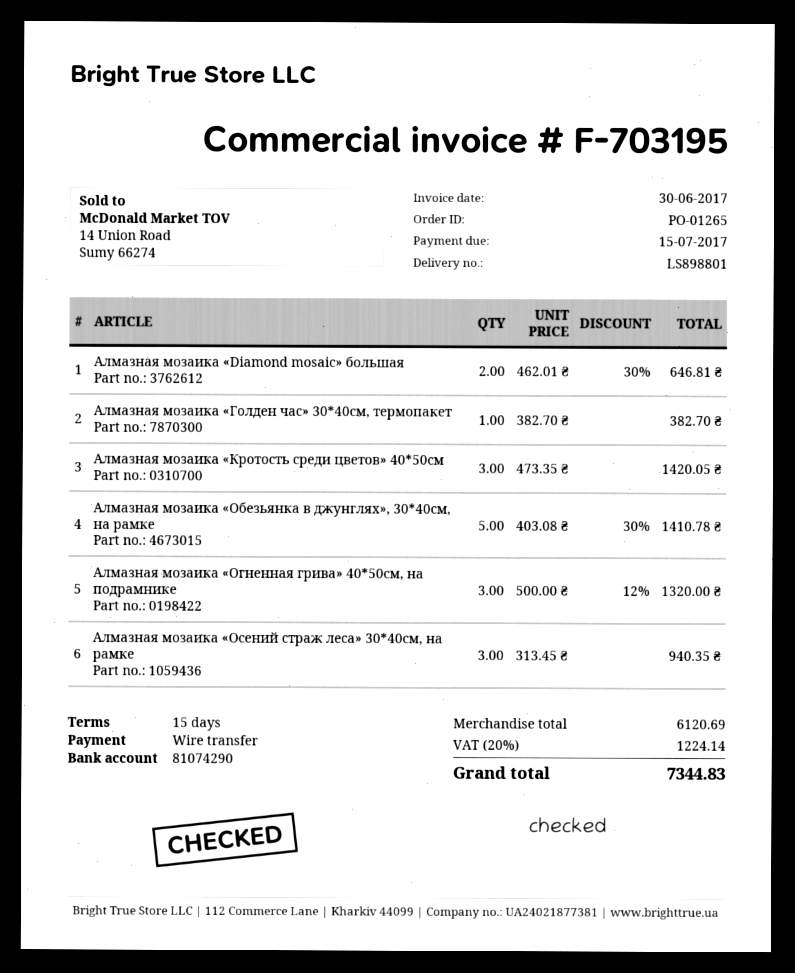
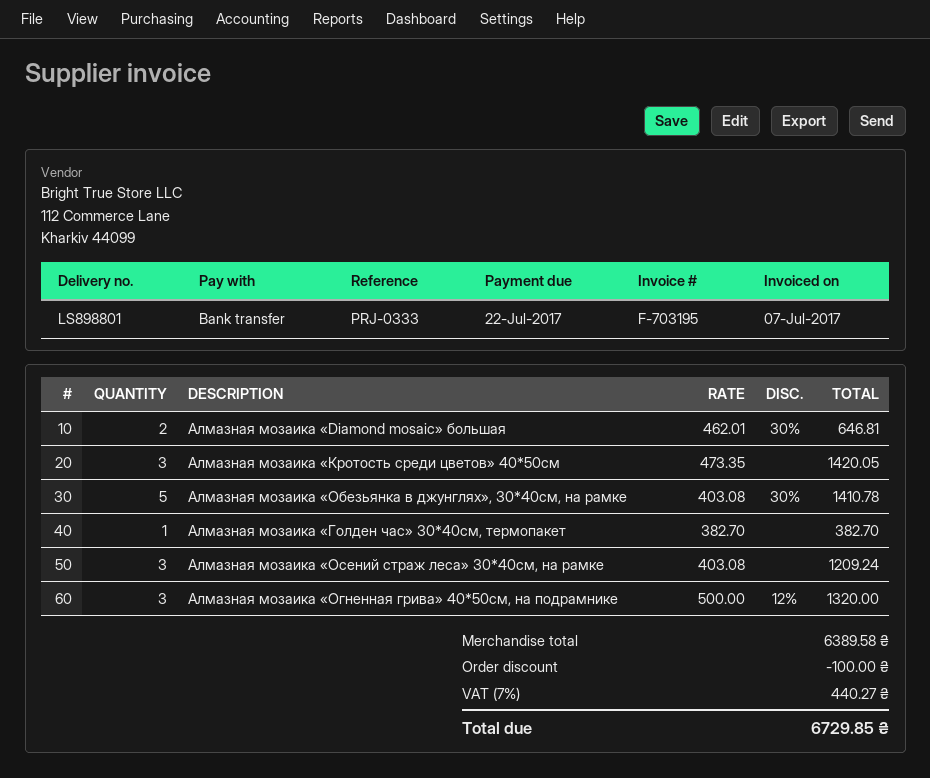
invoice date: 2017-06-30 -> 2017-07-07
due date: 2017-07-15 -> 2017-07-22
Алмазная мозаика «Осений страж леса» 30*40см, на рамке: 3 x 313.45 = 940.35 -> 3 x 403.08 = 1209.24
subtotal: 6120.69 -> 6389.58
discount: none -> 100.00
tax: 20% = 1224.14 -> 7% = 440.27
total: 7344.83 -> 6729.85

